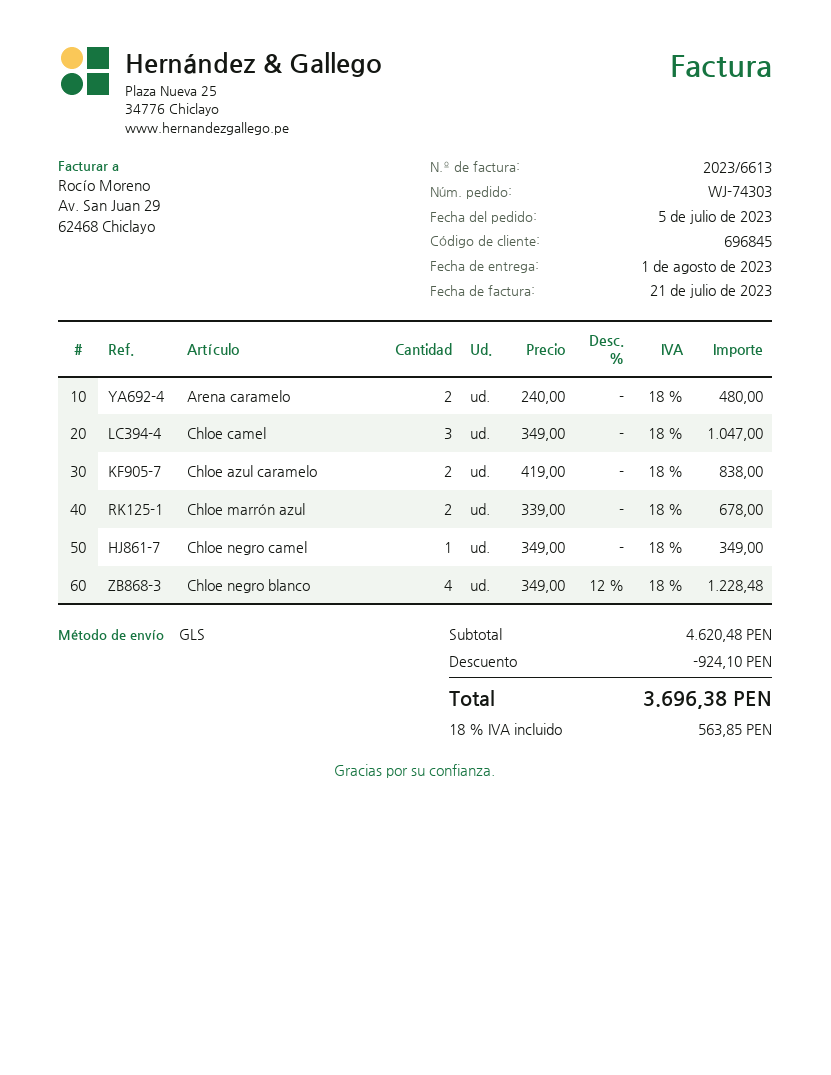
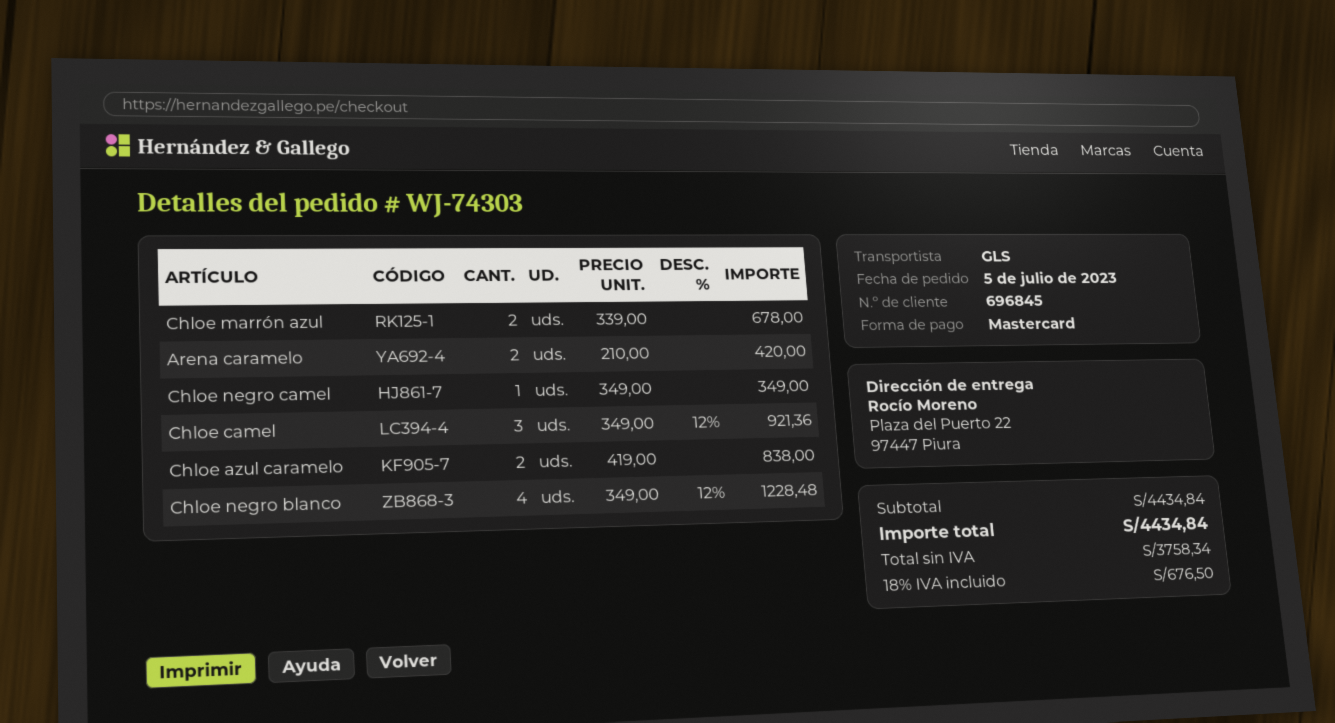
Arena caramelo: 2 x 240.00 = 480.00 -> 2 x 210.00 = 420.00
Chloe camel: 3 x 349.00 = 1047.00 -> 3 x 349.00 - 12% = 921.36
subtotal: 4620.48 -> 4434.84
discount: 924.10 -> none
tax: 18% = 563.85 -> 18% = 676.50
total: 3696.38 -> 4434.84

